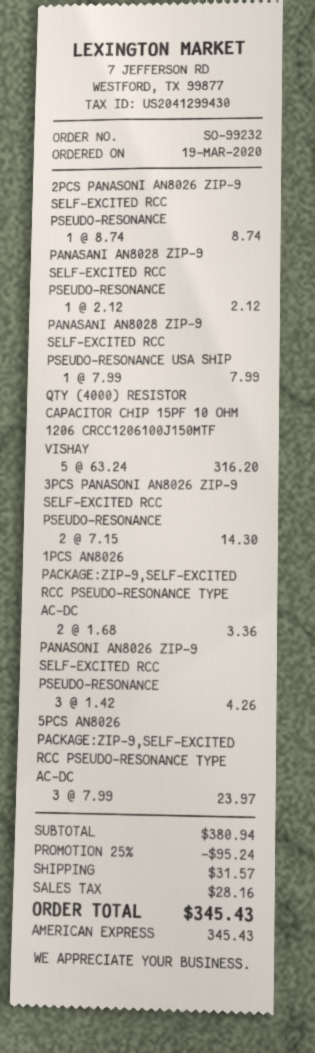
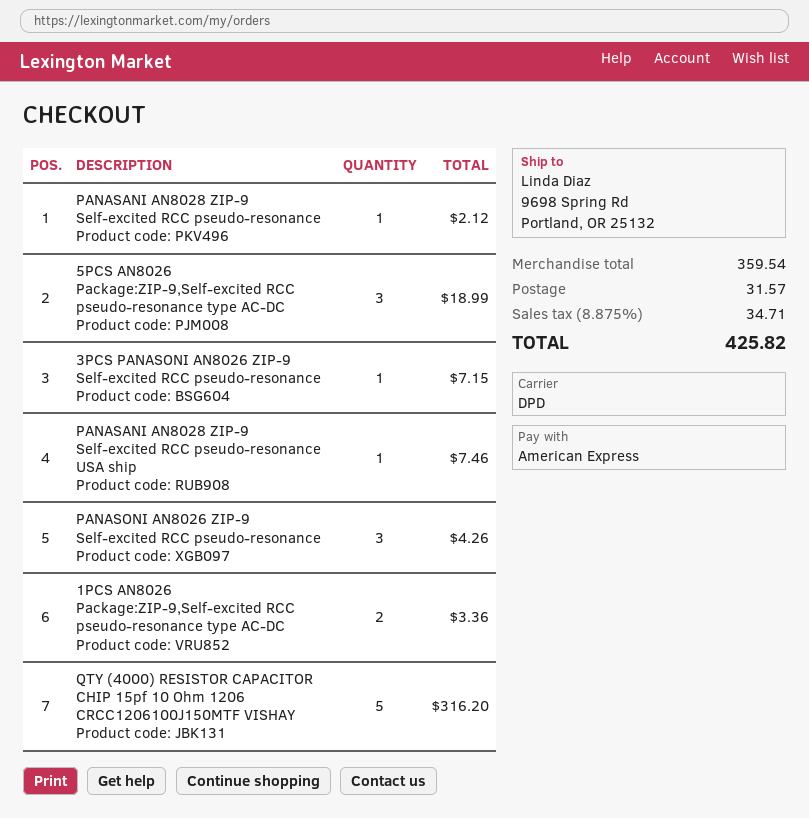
2PCS PANASONI AN8026 ZIP-9 SELF-EXCITED RCC PSEUDO-RESONANCE: 1 for 8.74 -> none
PANASANI AN8028 ZIP-9 SELF-EXCITED RCC PSEUDO-RESONANCE USA SHIP: 1 for 7.99 -> 1 for 7.46
3PCS PANASONI AN8026 ZIP-9 SELF-EXCITED RCC PSEUDO-RESONANCE: 2 for 14.30 -> 1 for 7.15
5PCS AN8026 PACKAGE:ZIP-9,SELF-EXCITED RCC PSEUDO-RESONANCE TYPE AC-DC: 3 for 23.97 -> 3 for 18.99
subtotal: 380.94 -> 359.54
discount: 25% = 95.24 -> none
tax: 28.16 -> 34.71
total: 345.43 -> 425.82

